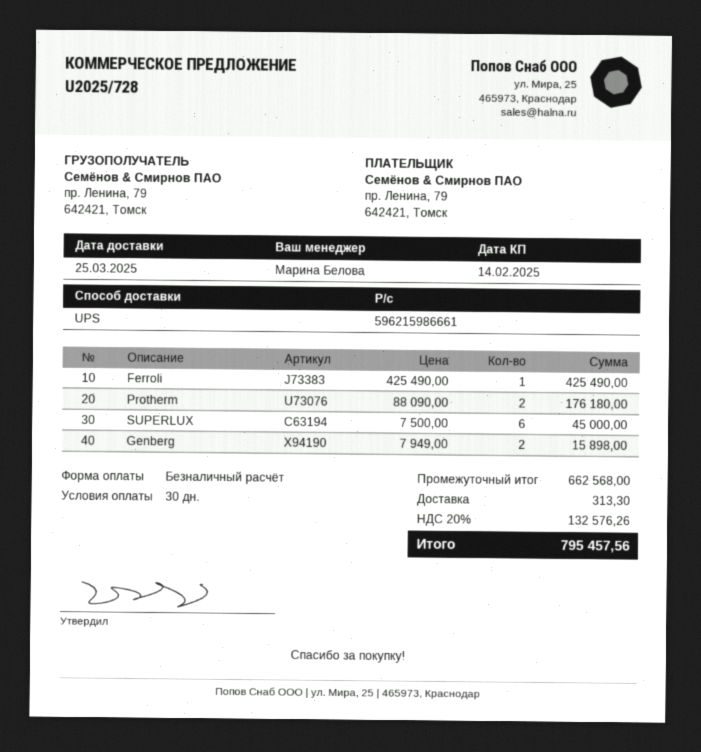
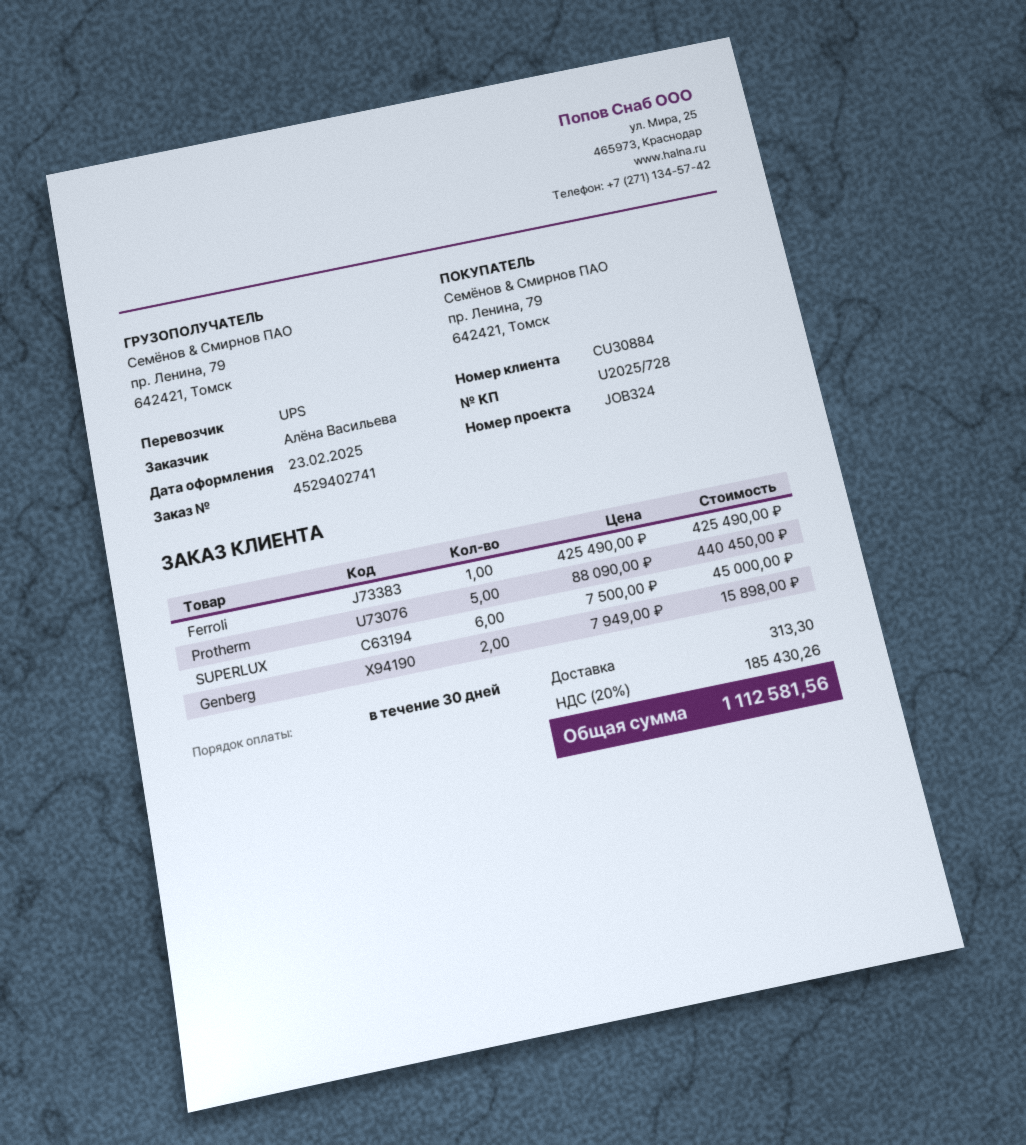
Protherm: 2 x 88090.00 = 176180.00 -> 5 x 88090.00 = 440450.00
tax: 20% = 132576.26 -> 20% = 185430.26
total: 795457.56 -> 1112581.56

